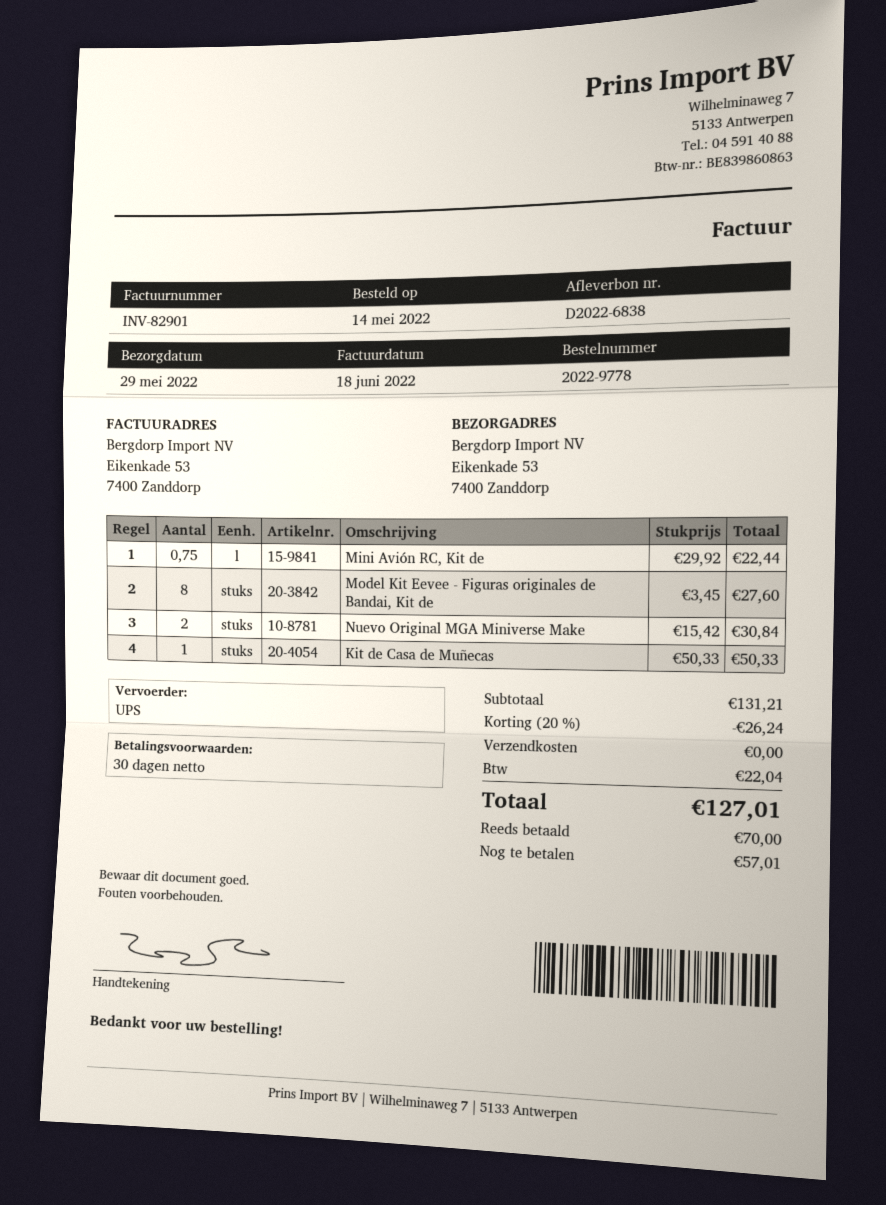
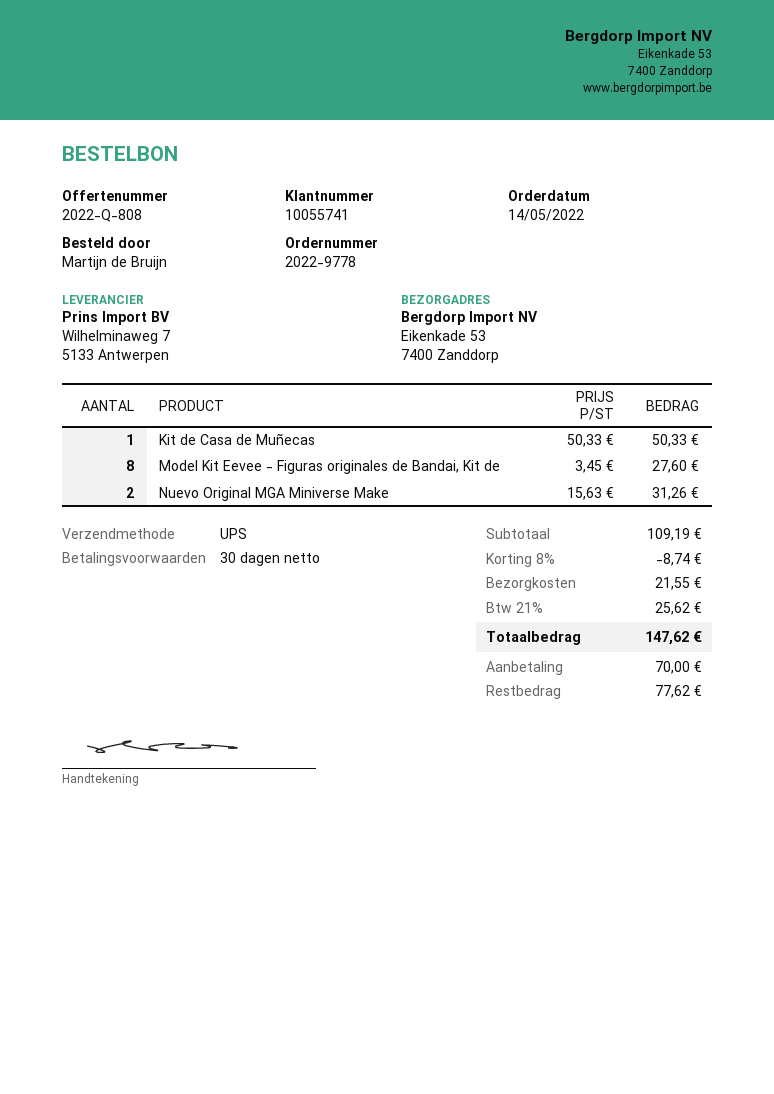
Mini Avión RC, Kit de: 0.75 x 29.92 = 22.44 -> none
Nuevo Original MGA Miniverse Make: 2 x 15.42 = 30.84 -> 2 x 15.63 = 31.26
subtotal: 131.21 -> 109.19
discount: 20% = 26.24 -> 8% = 8.74
shipping: 0.00 -> 21.55
tax: 22.04 -> 25.62
total: 127.01 -> 147.62
balance: 57.01 -> 77.62

